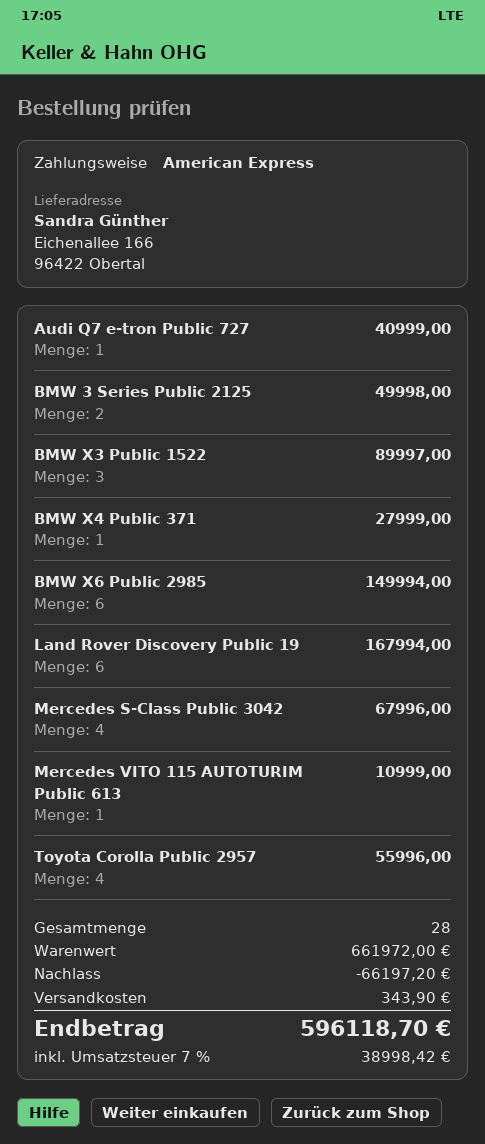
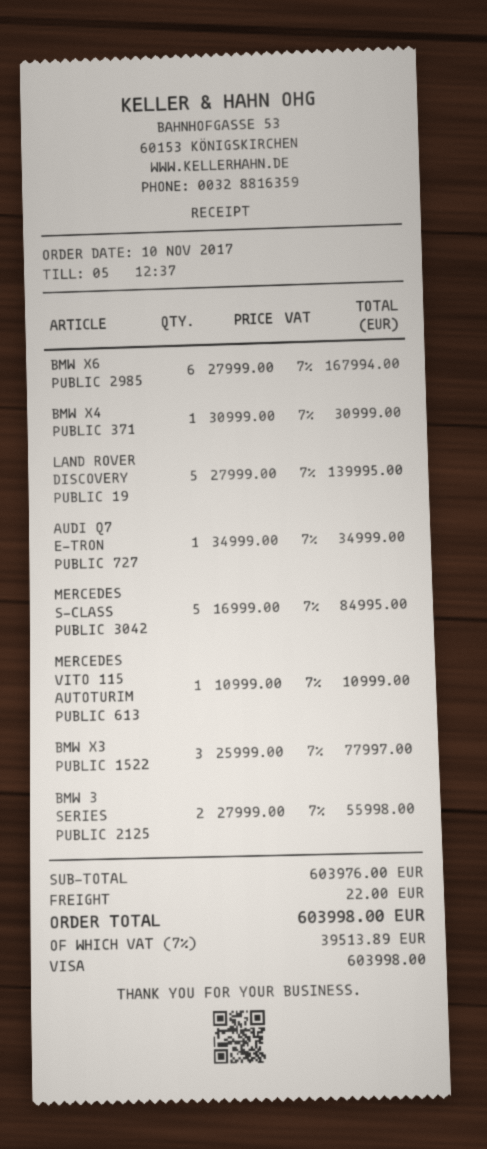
payment method: American Express -> Visa
Audi Q7 e-tron Public 727: 1 for 40999.00 -> 1 for 34999.00
BMW 3 Series Public 2125: 2 for 49998.00 -> 2 for 55998.00
BMW X3 Public 1522: 3 for 89997.00 -> 3 for 77997.00
BMW X4 Public 371: 1 for 27999.00 -> 1 for 30999.00
BMW X6 Public 2985: 6 for 149994.00 -> 6 for 167994.00
Land Rover Discovery Public 19: 6 for 167994.00 -> 5 for 139995.00
Mercedes S-Class Public 3042: 4 for 67996.00 -> 5 for 84995.00
Toyota Corolla Public 2957: 4 for 55996.00 -> none
subtotal: 661972.00 -> 603976.00
discount: 66197.20 -> none
shipping: 343.90 -> 22.00
tax: 7% = 38998.42 -> 7% = 39513.89
total: 596118.70 -> 603998.00

